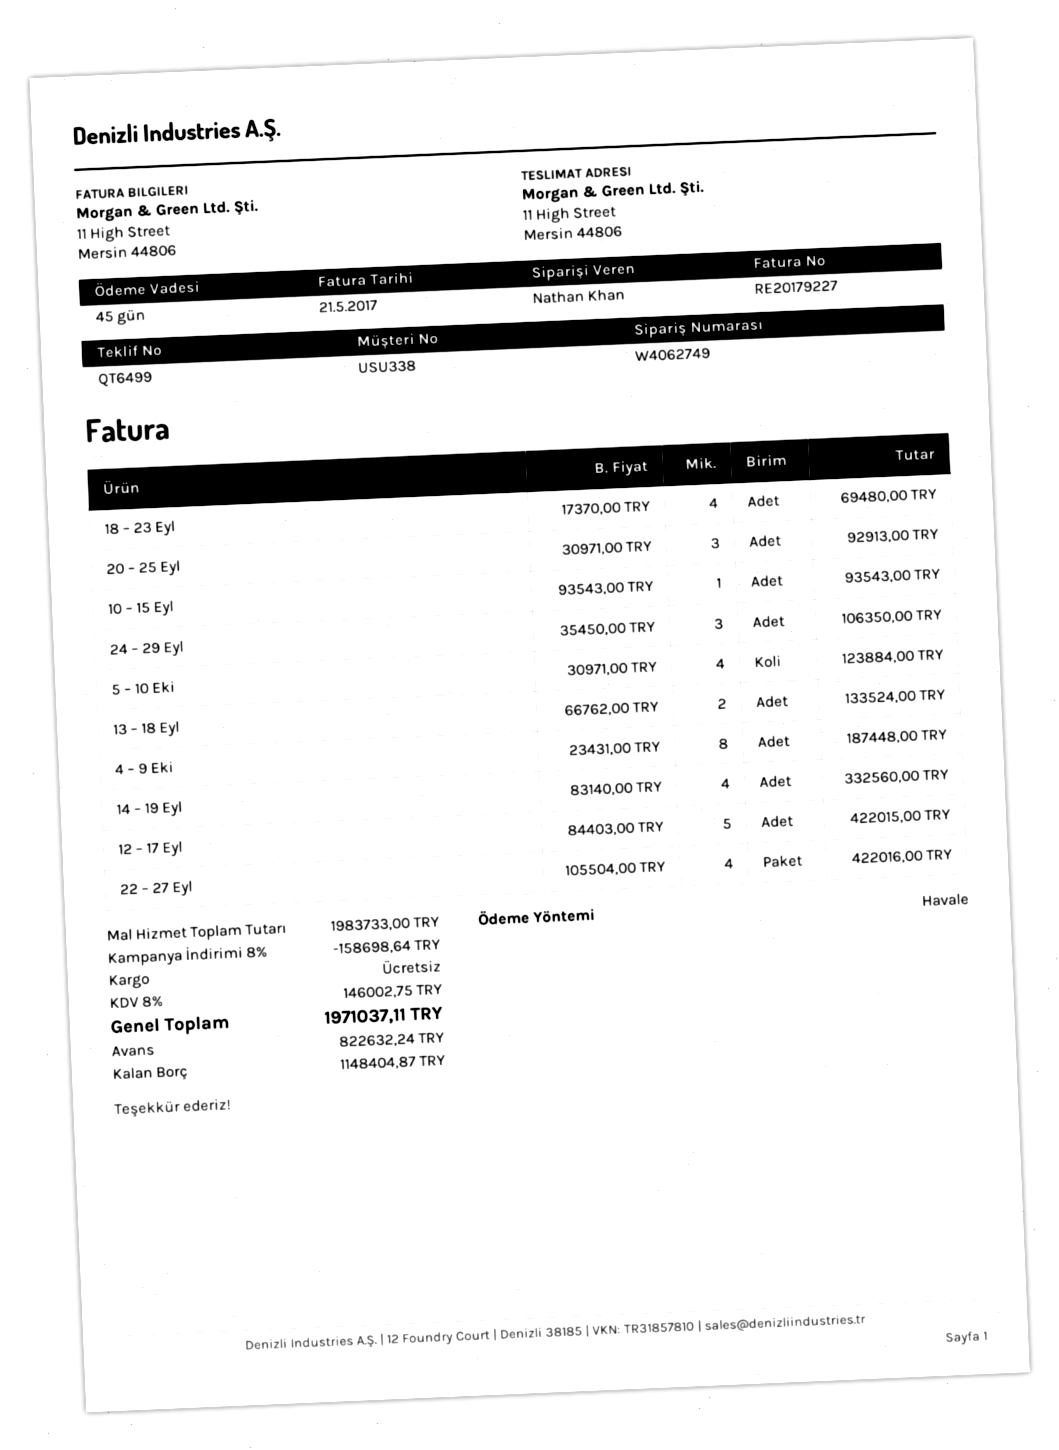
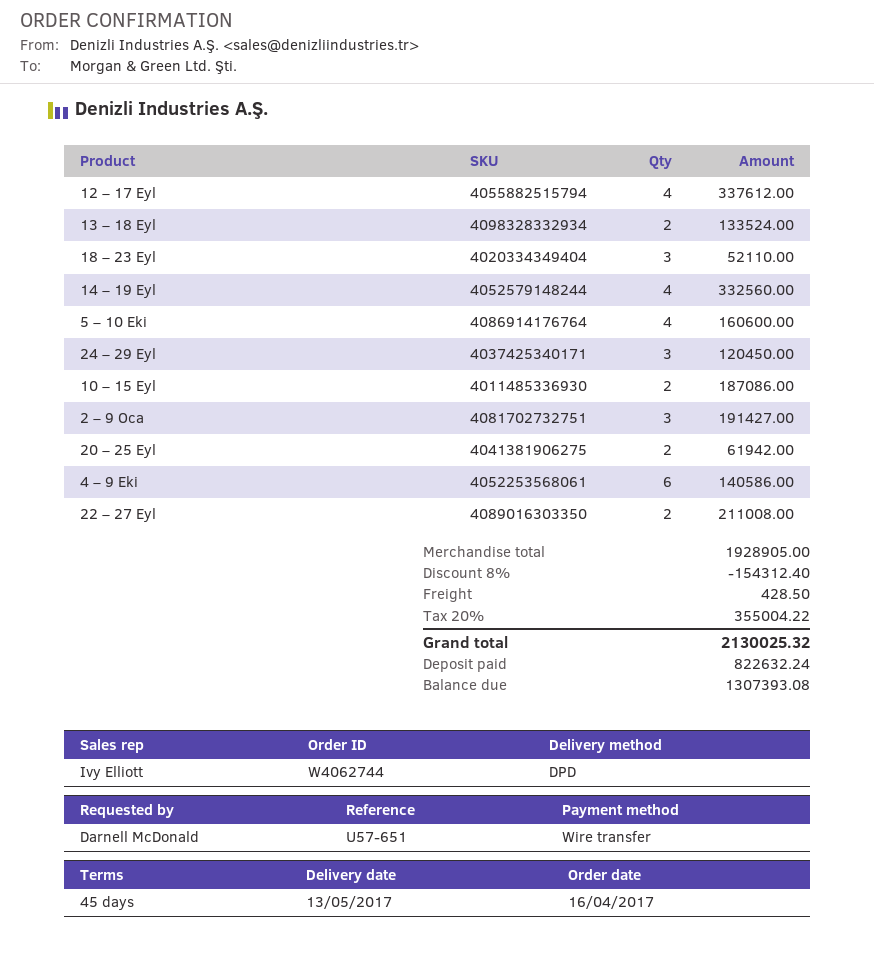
order number: W4062749 -> W4062744
ordered by: Nathan Khan -> Darnell McDonald
18 – 23 Eyl: 4 for 69480.00 -> 3 for 52110.00
20 – 25 Eyl: 3 for 92913.00 -> 2 for 61942.00
10 – 15 Eyl: 1 for 93543.00 -> 2 for 187086.00
24 – 29 Eyl: 3 for 106350.00 -> 3 for 120450.00
5 – 10 Eki: 4 for 123884.00 -> 4 for 160600.00
4 – 9 Eki: 8 for 187448.00 -> 6 for 140586.00
12 – 17 Eyl: 5 for 422015.00 -> 4 for 337612.00
22 – 27 Eyl: 4 for 422016.00 -> 2 for 211008.00
2 – 9 Oca: none -> 3 for 191427.00
subtotal: 1983733.00 -> 1928905.00
discount: 8% = 158698.64 -> 8% = 154312.40
shipping: 0.00 -> 428.50
tax: 8% = 146002.75 -> 20% = 355004.22
total: 1971037.11 -> 2130025.32
balance: 1148404.87 -> 1307393.08

